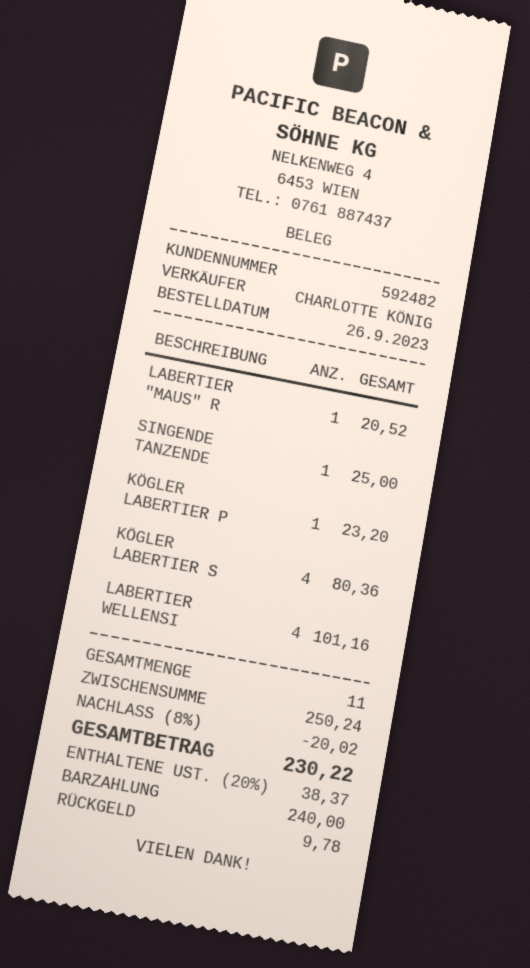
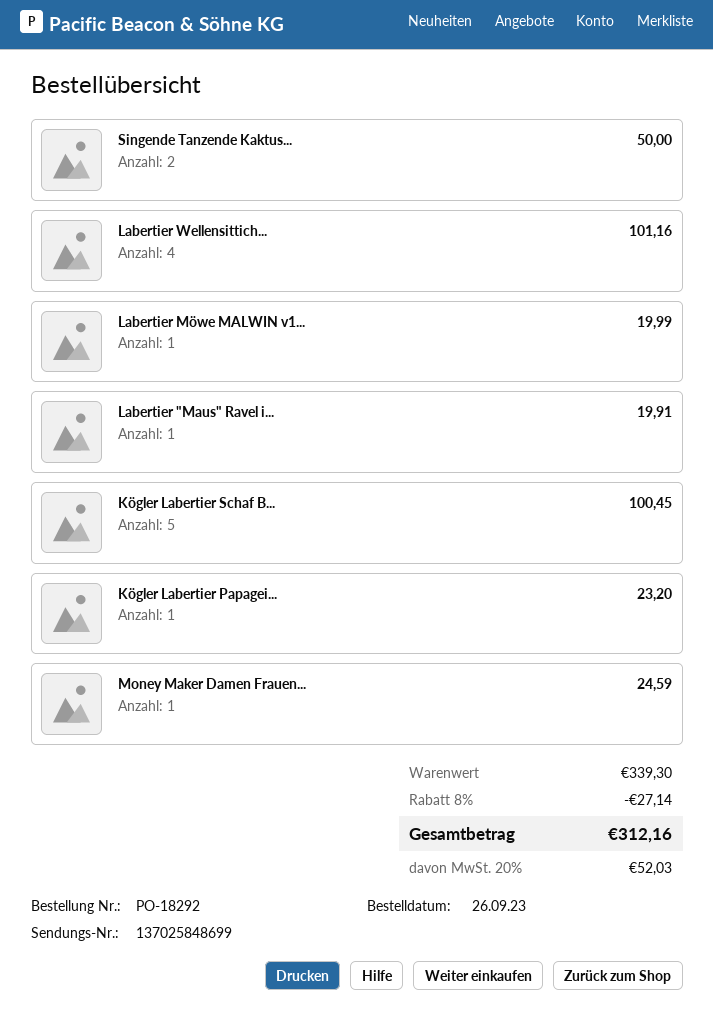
LABERTIER "MAUS" R: 1 for 20.52 -> 1 for 19.91
SINGENDE TANZENDE: 1 for 25.00 -> 2 for 50.00
KÖGLER LABERTIER S: 4 for 80.36 -> 5 for 100.45
Labertier Möwe MALWIN v1...: none -> 1 for 19.99
Money Maker Damen Frauen...: none -> 1 for 24.59
subtotal: 250.24 -> 339.30
discount: 8% = 20.02 -> 8% = 27.14
tax: 20% = 38.37 -> 20% = 52.03
total: 230.22 -> 312.16

